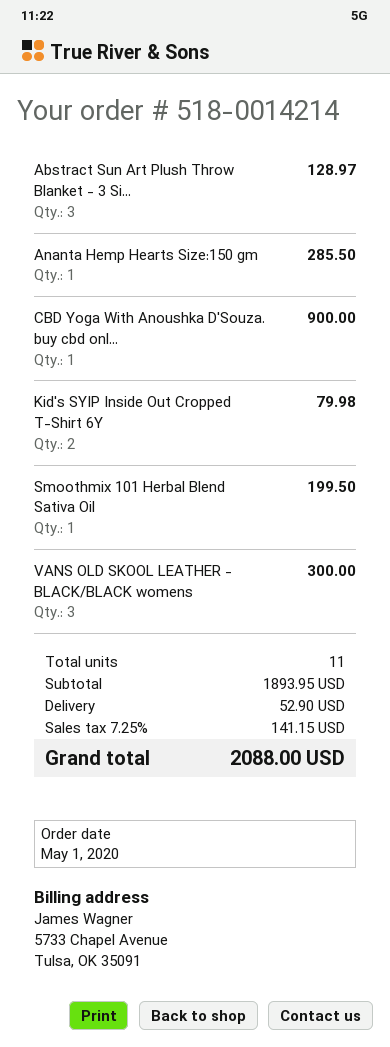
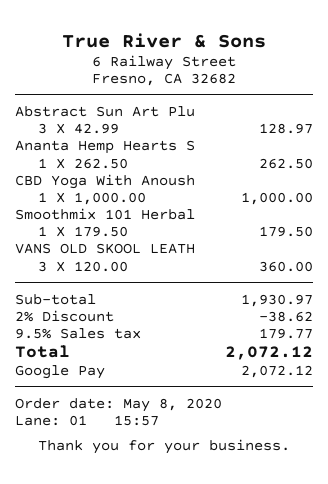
order date: 2020-05-01 -> 2020-05-08
Ananta Hemp Hearts Size:150 gm: 1 for 285.50 -> 1 for 262.50
CBD Yoga With Anoushka D'Souza. buy cbd onl...: 1 for 900.00 -> 1 for 1000.00
Kid's SYIP Inside Out Cropped T-Shirt 6Y: 2 for 79.98 -> none
Smoothmix 101 Herbal Blend Sativa Oil: 1 for 199.50 -> 1 for 179.50
VANS OLD SKOOL LEATHER - BLACK/BLACK womens: 3 for 300.00 -> 3 for 360.00
subtotal: 1893.95 -> 1930.97
discount: none -> 2% = 38.62
shipping: 52.90 -> none
tax: 7.25% = 141.15 -> 9.5% = 179.77
total: 2088.00 -> 2072.12

